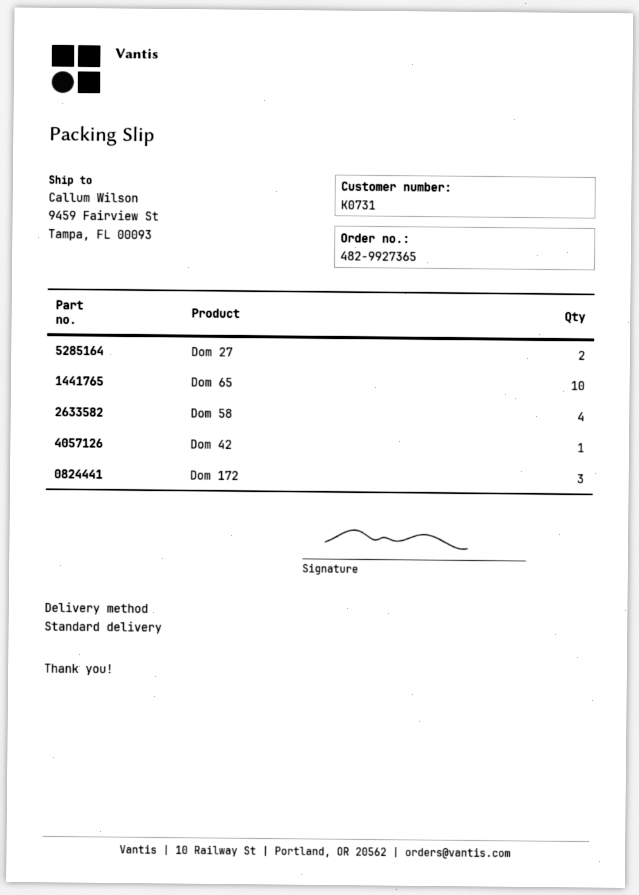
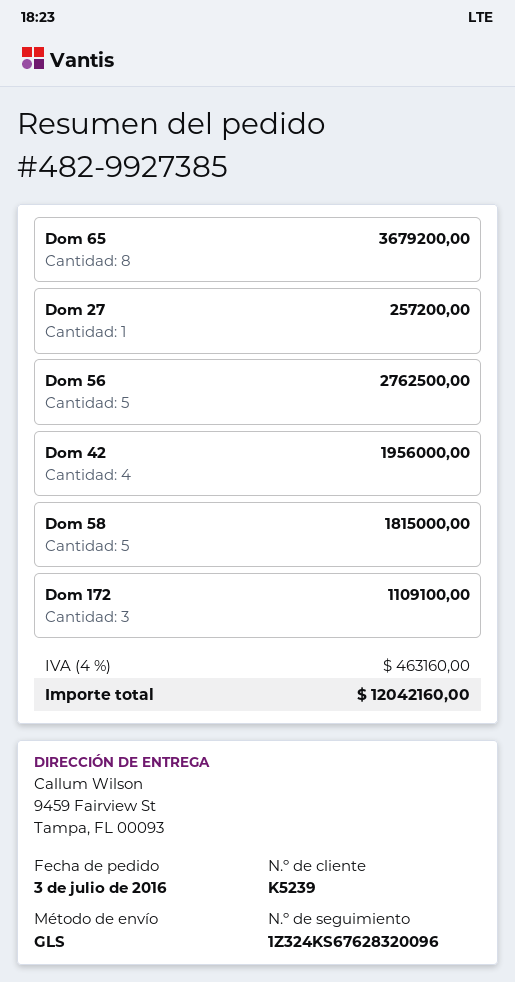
order number: 482-9927365 -> 482-9927385
customer number: K0731 -> K5239
shipping method: standard -> GLS
Dom 27: 2 -> 1
Dom 65: 10 -> 8
Dom 58: 4 -> 5
Dom 42: 1 -> 4
Dom 56: none -> 5

